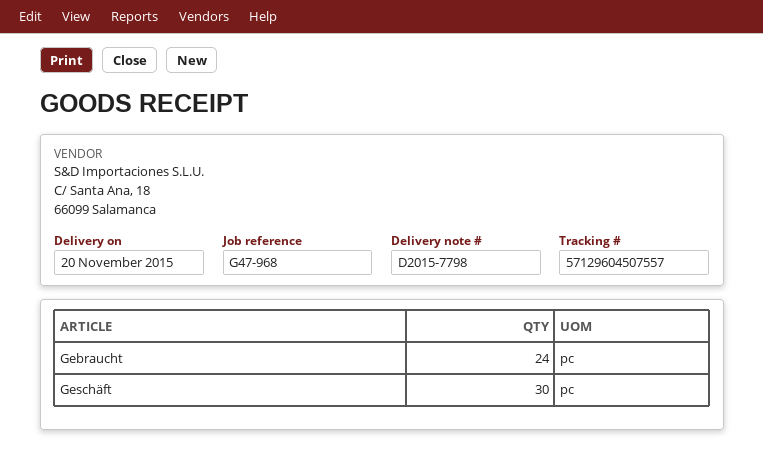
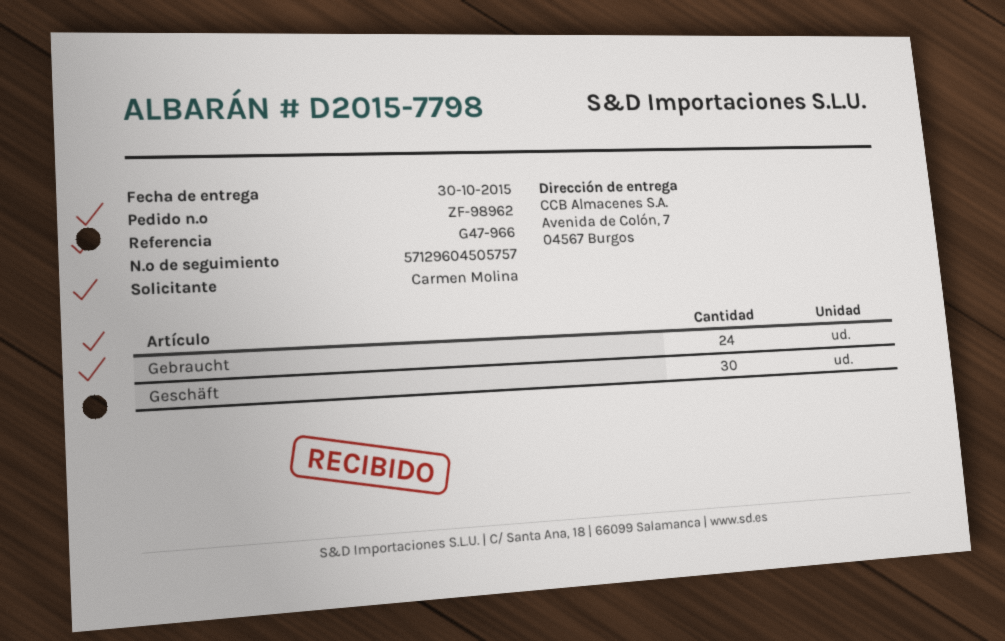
delivery date: 2015-11-20 -> 2015-10-30
reference: G47-968 -> G47-966
tracking number: 57129604507557 -> 57129604505757

